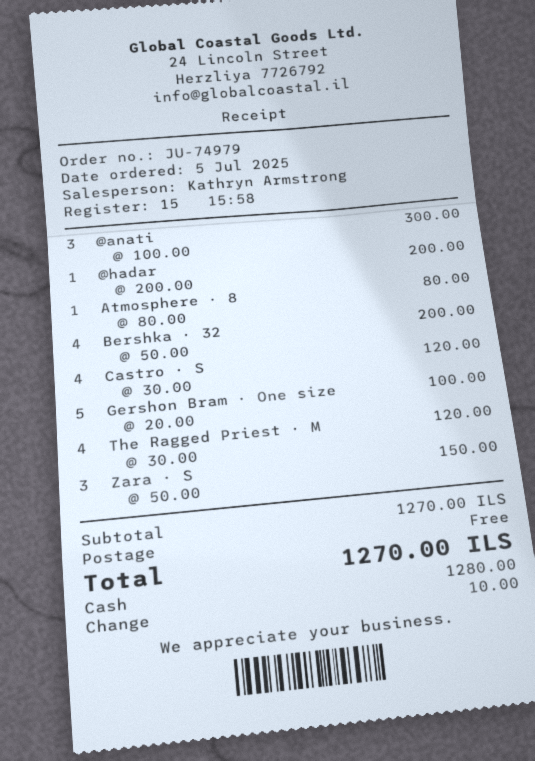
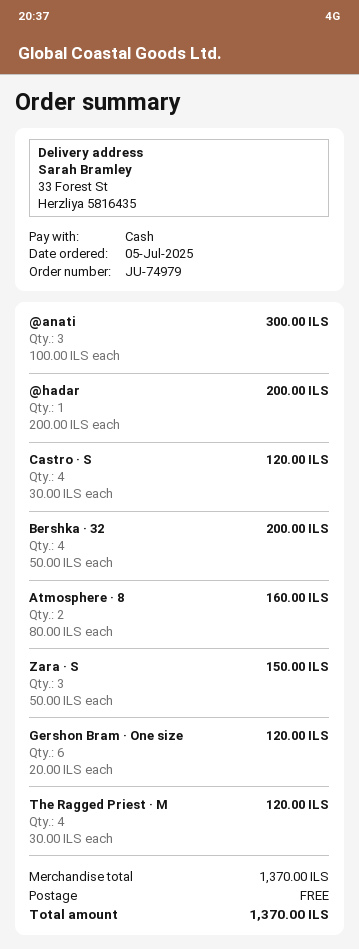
Atmosphere · 8: 1 x 80.00 = 80.00 -> 2 x 80.00 = 160.00
Gershon Bram · One size: 5 x 20.00 = 100.00 -> 6 x 20.00 = 120.00
subtotal: 1270.00 -> 1370.00
total: 1270.00 -> 1370.00

